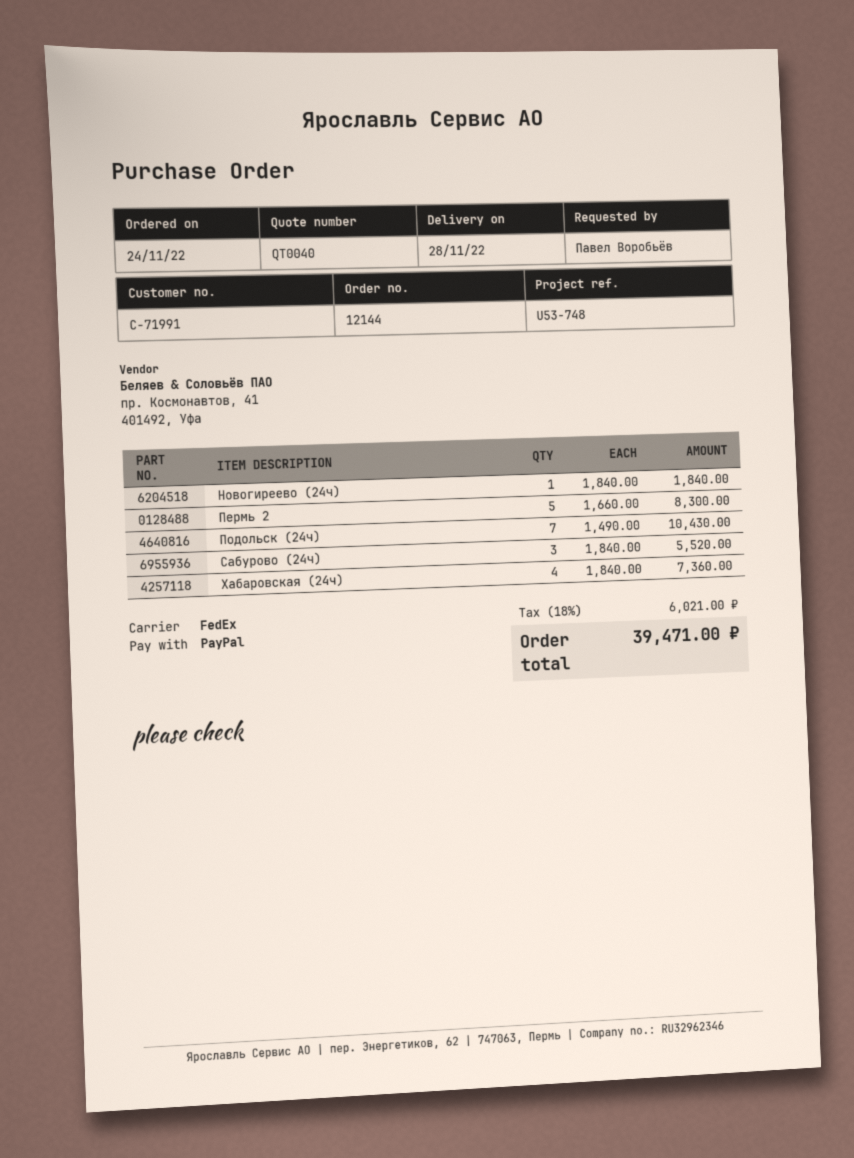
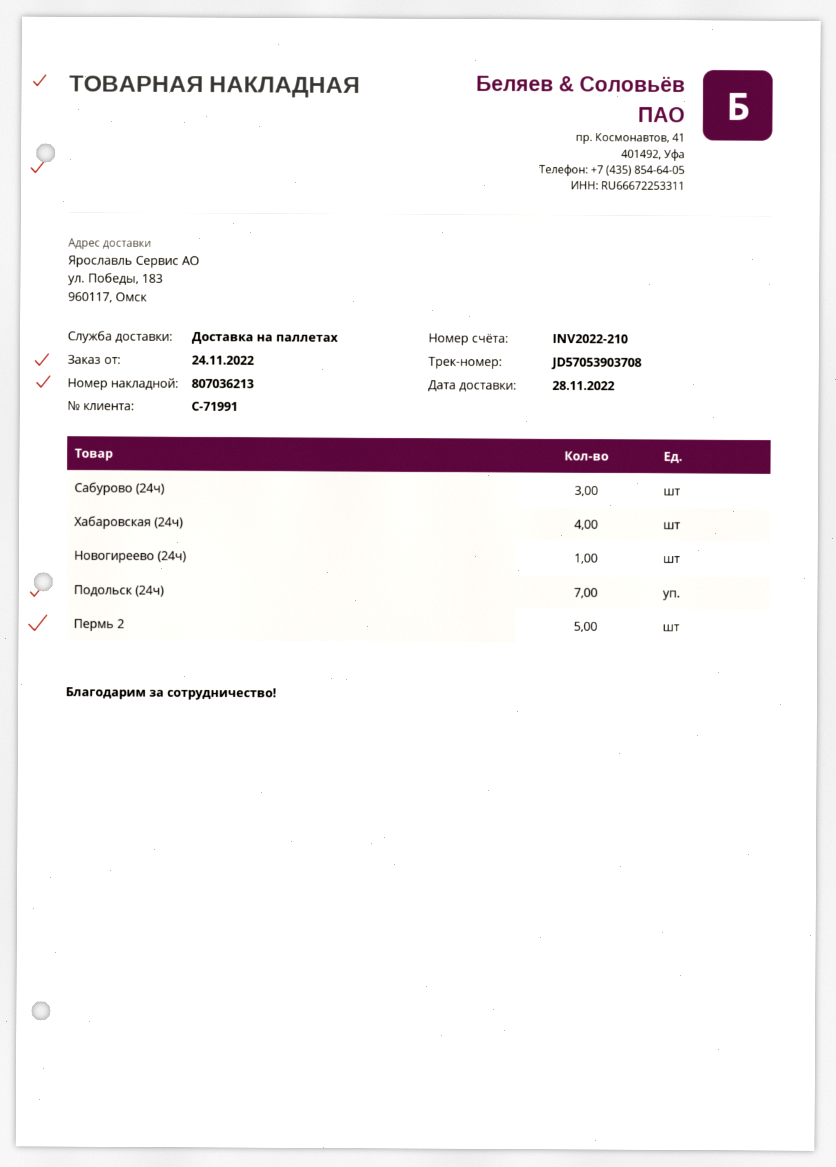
shipping method: FedEx -> pallet freight

